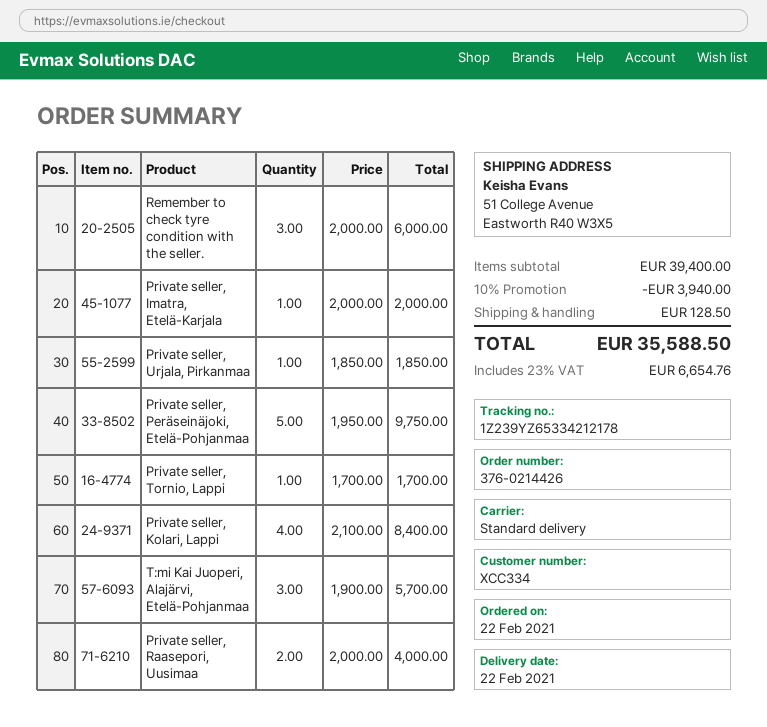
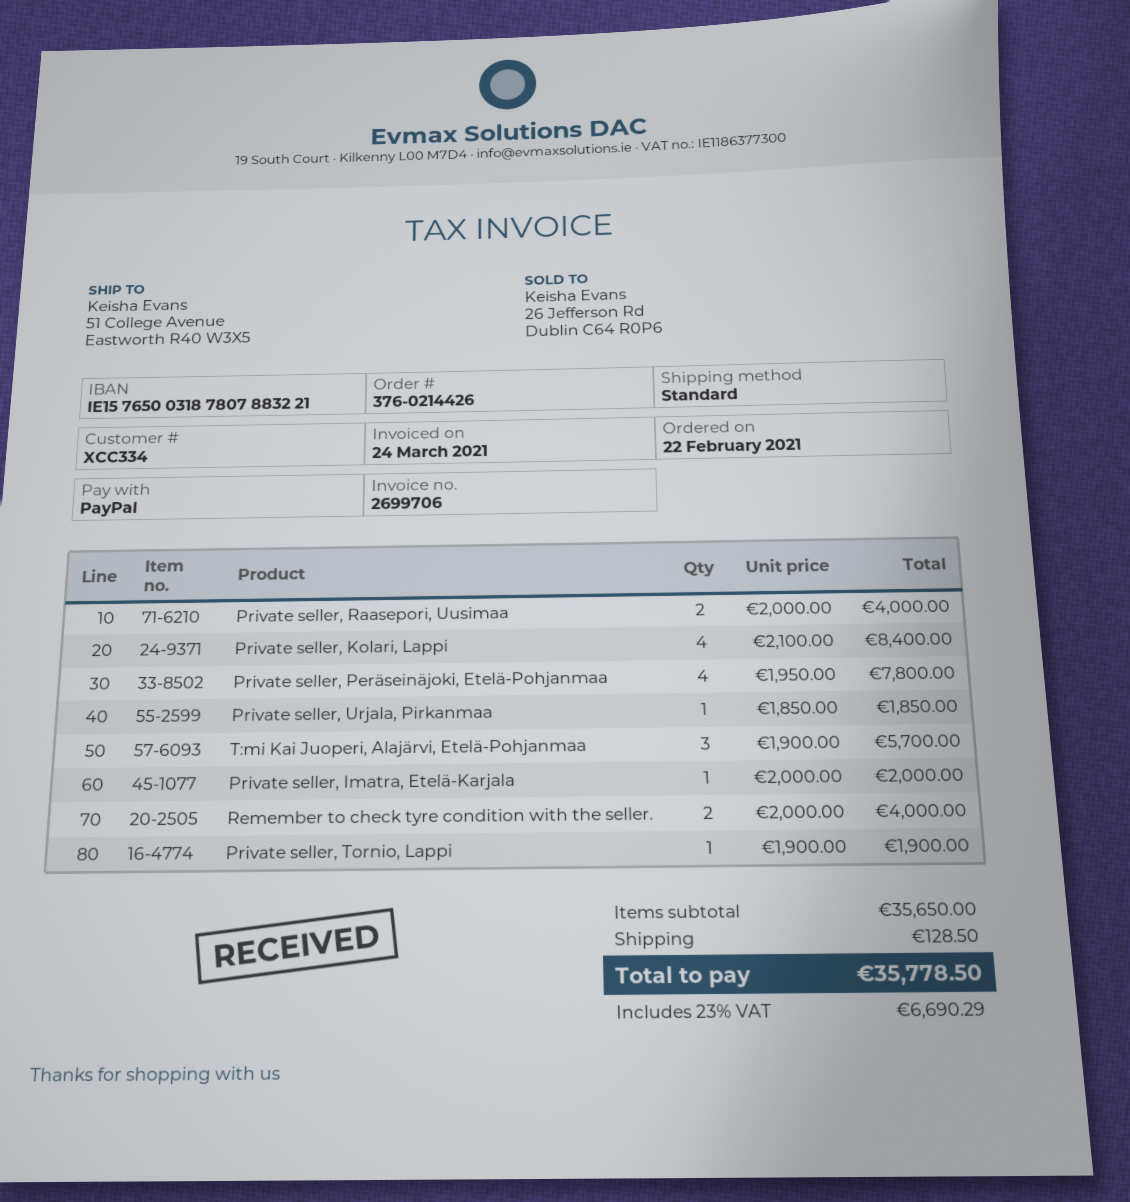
Remember to check tyre condition with the seller.: 3 x 2000.00 = 6000.00 -> 2 x 2000.00 = 4000.00
Private seller, Peräseinäjoki, Etelä-Pohjanmaa: 5 x 1950.00 = 9750.00 -> 4 x 1950.00 = 7800.00
Private seller, Tornio, Lappi: 1 x 1700.00 = 1700.00 -> 1 x 1900.00 = 1900.00
subtotal: 39400.00 -> 35650.00
discount: 10% = 3940.00 -> none
tax: 23% = 6654.76 -> 23% = 6690.29
total: 35588.50 -> 35778.50

